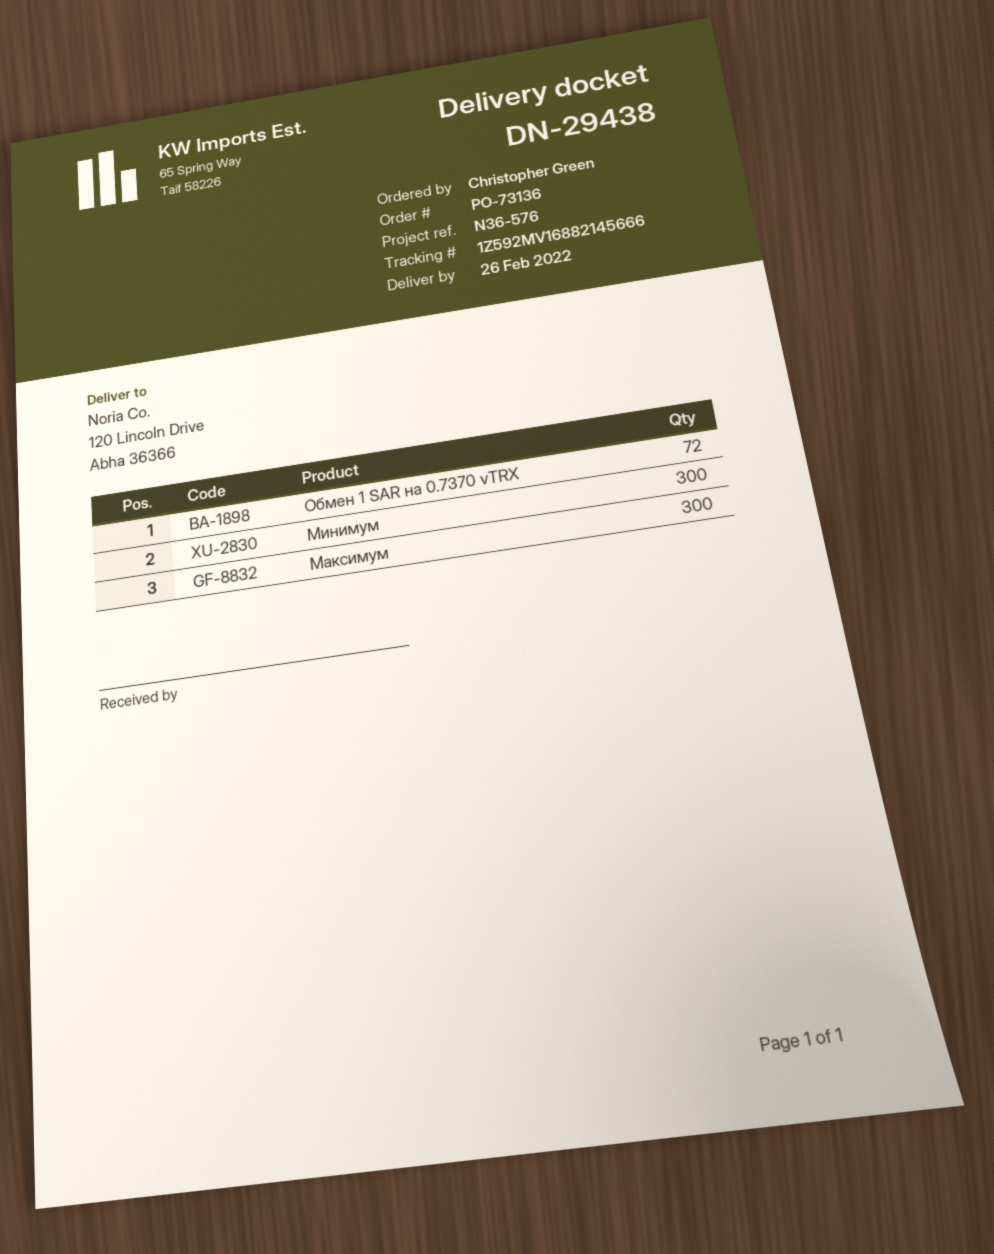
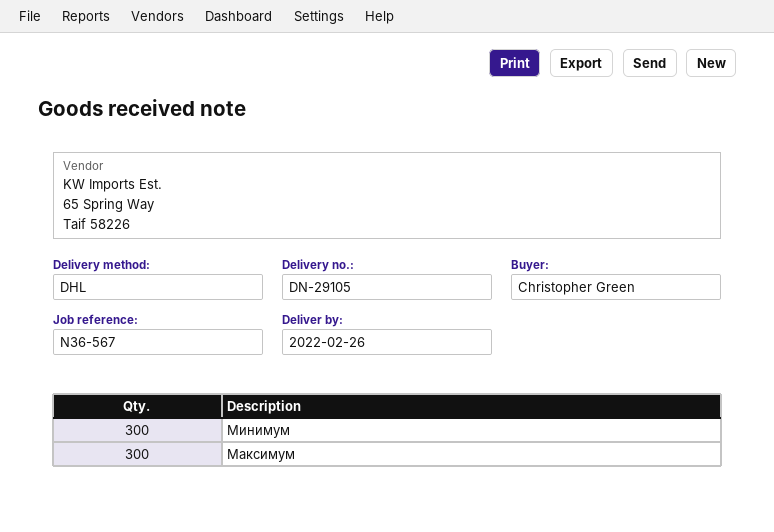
delivery note number: DN-29438 -> DN-29105
reference: N36-576 -> N36-567
Обмен 1 SAR на 0.7370 vTRX: 72 -> none

